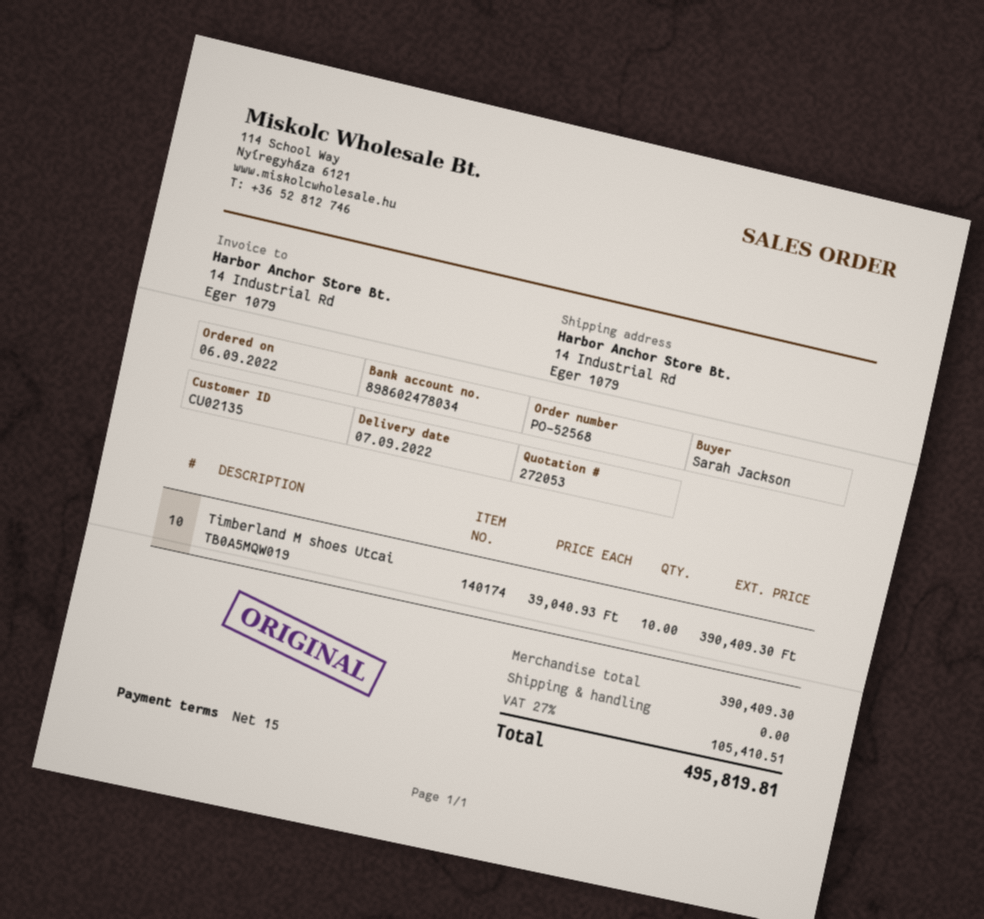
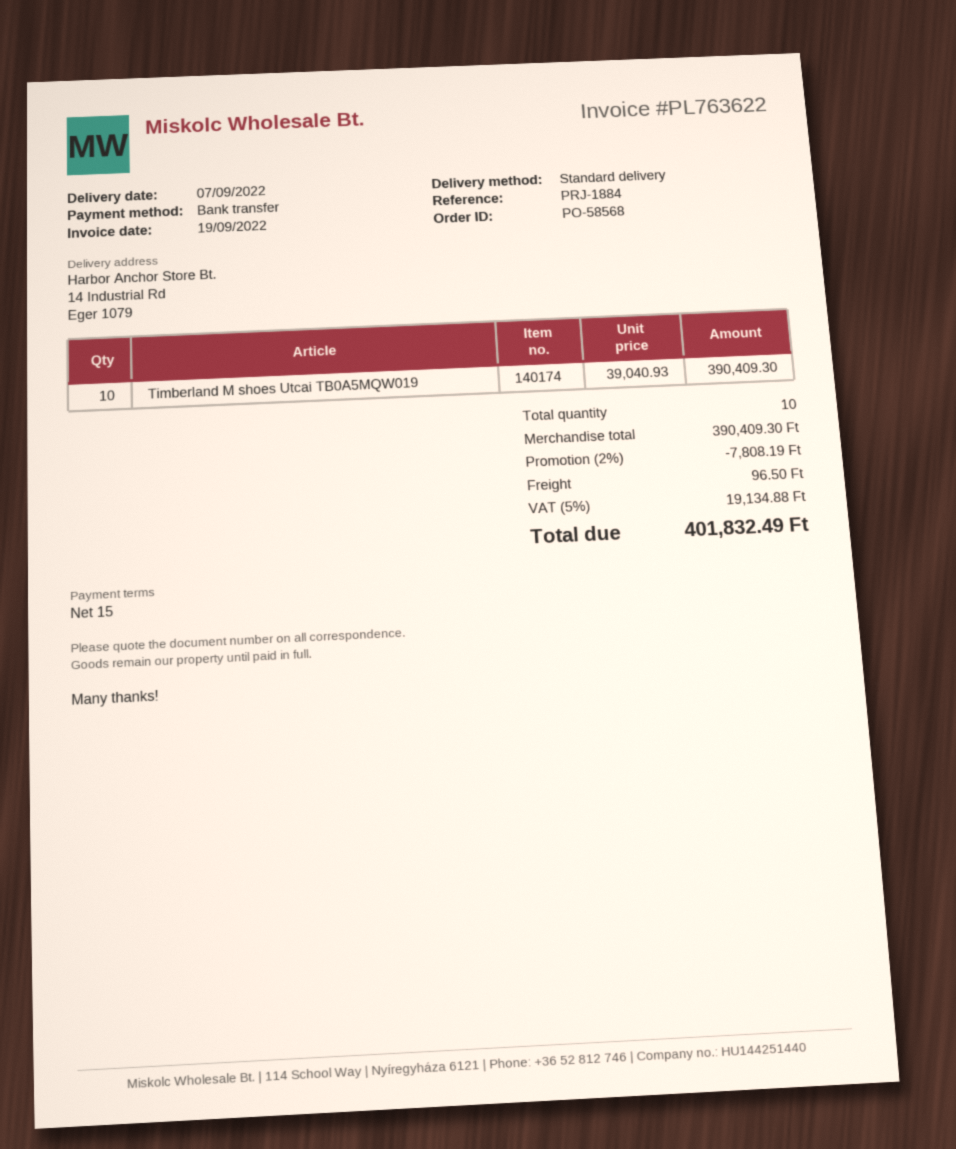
order number: PO-52568 -> PO-58568
discount: none -> 2% = 7808.19
shipping: 0.00 -> 96.50
tax: 27% = 105410.51 -> 5% = 19134.88
total: 495819.81 -> 401832.49

